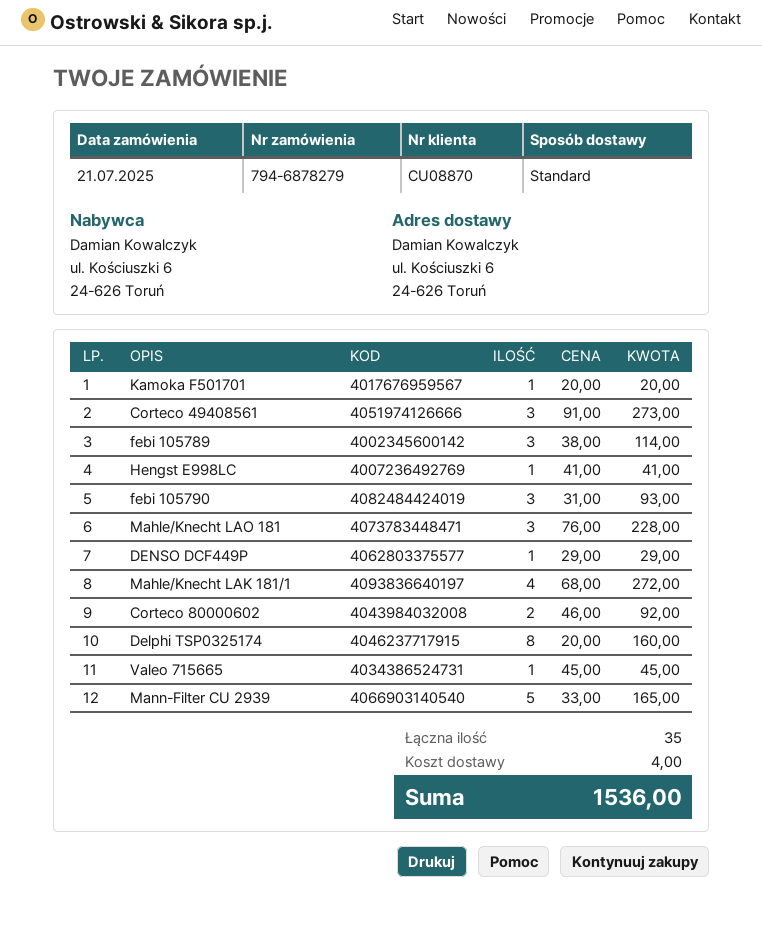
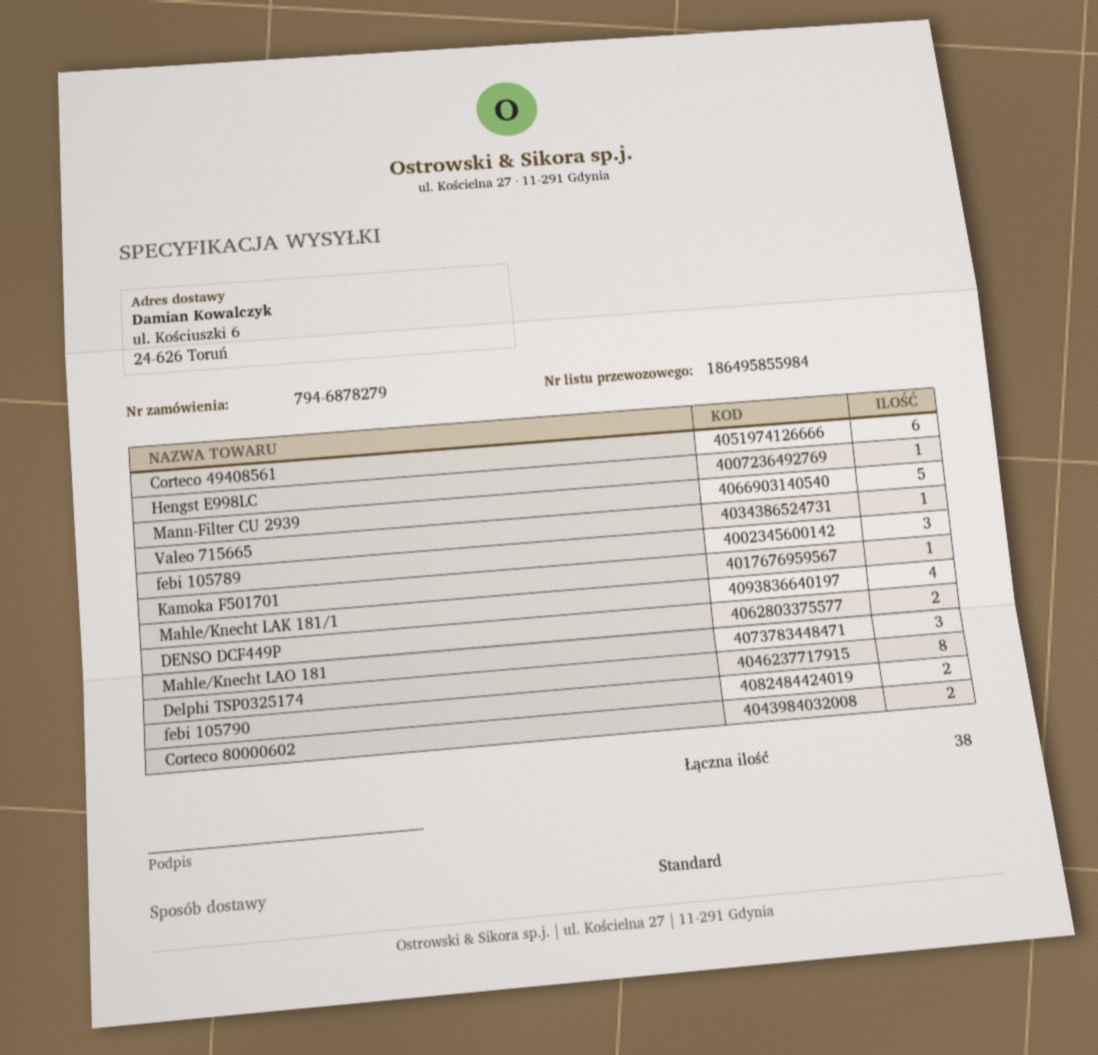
Corteco 49408561: 3 -> 6
febi 105790: 3 -> 2
DENSO DCF449P: 1 -> 2
total quantity: 35 -> 38

